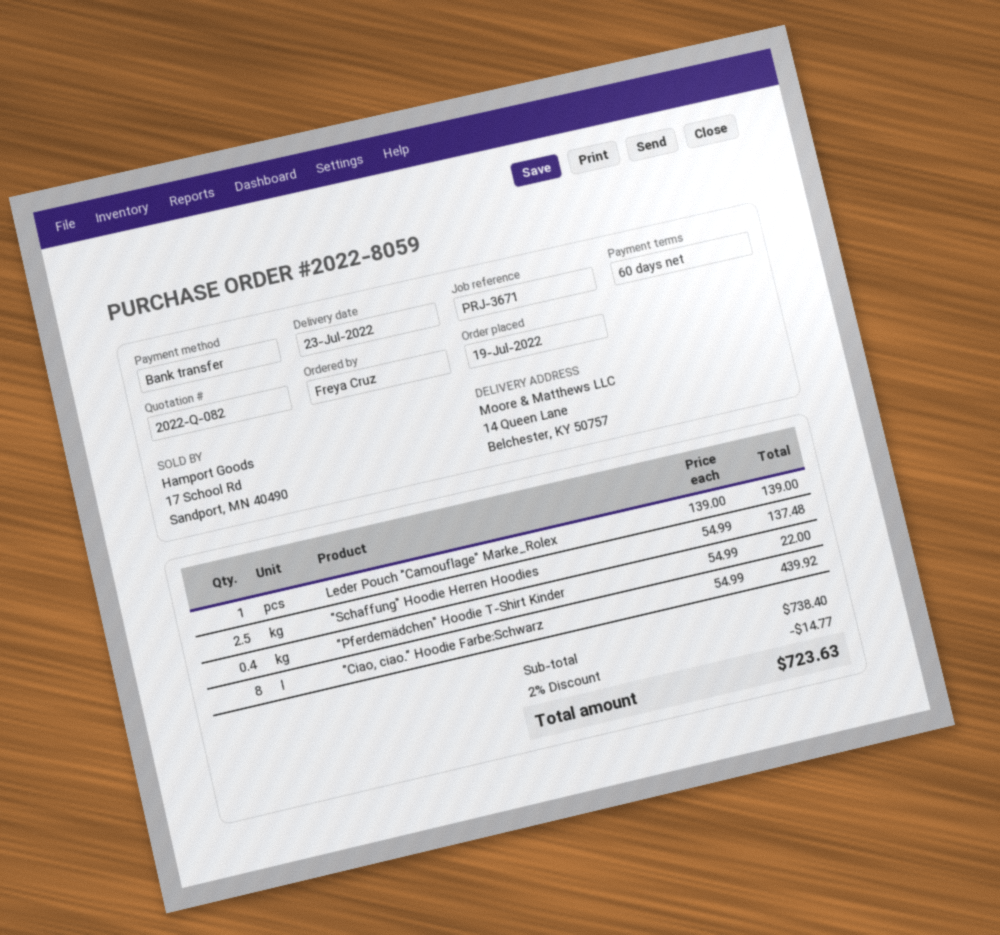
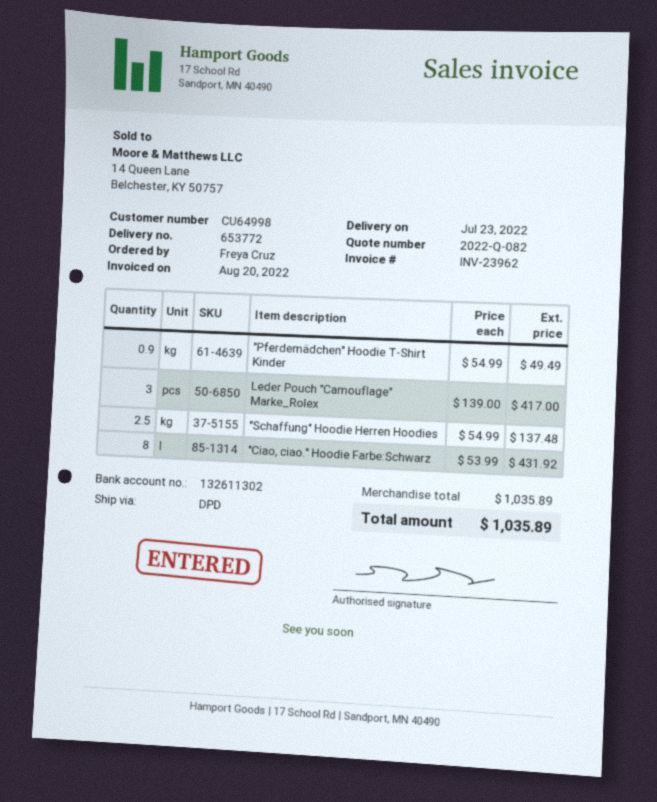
Leder Pouch "Camouflage" Marke_Rolex: 1 x 139.00 = 139.00 -> 3 x 139.00 = 417.00
"Pferdemädchen" Hoodie T-Shirt Kinder: 0.4 x 54.99 = 22.00 -> 0.9 x 54.99 = 49.49
"Ciao, ciao." Hoodie Farbe:Schwarz: 8 x 54.99 = 439.92 -> 8 x 53.99 = 431.92
subtotal: 738.40 -> 1035.89
discount: 2% = 14.77 -> none
total: 723.63 -> 1035.89

